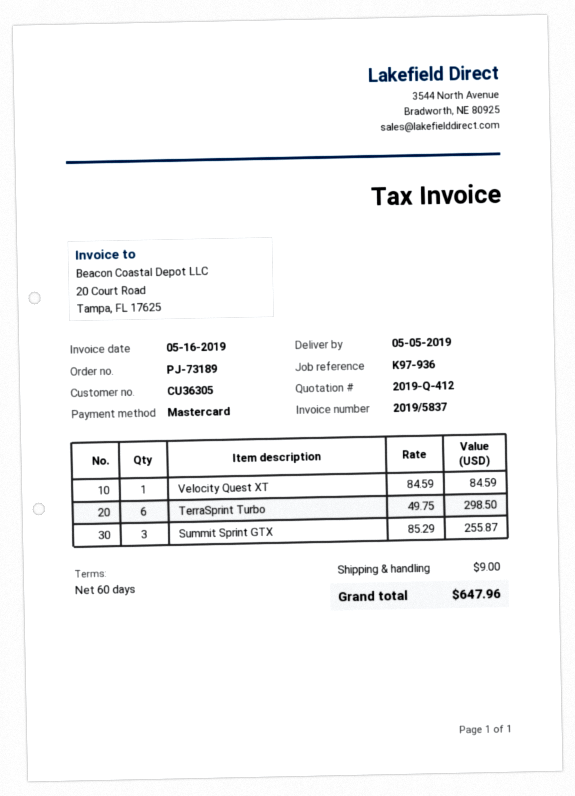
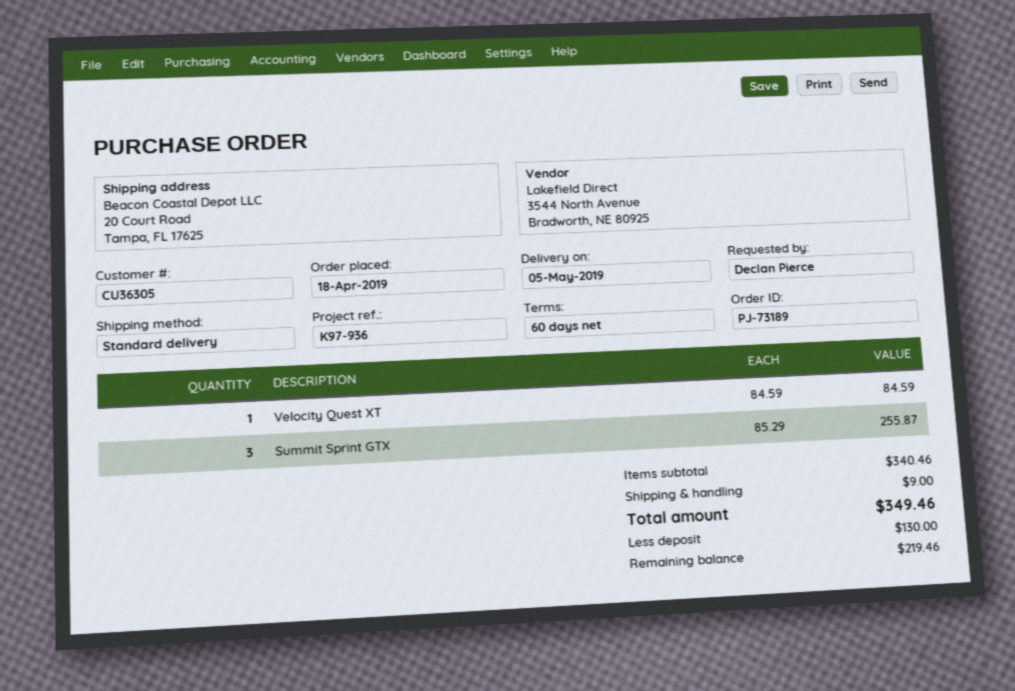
TerraSprint Turbo: 6 x 49.75 = 298.50 -> none
total: 647.96 -> 349.46

